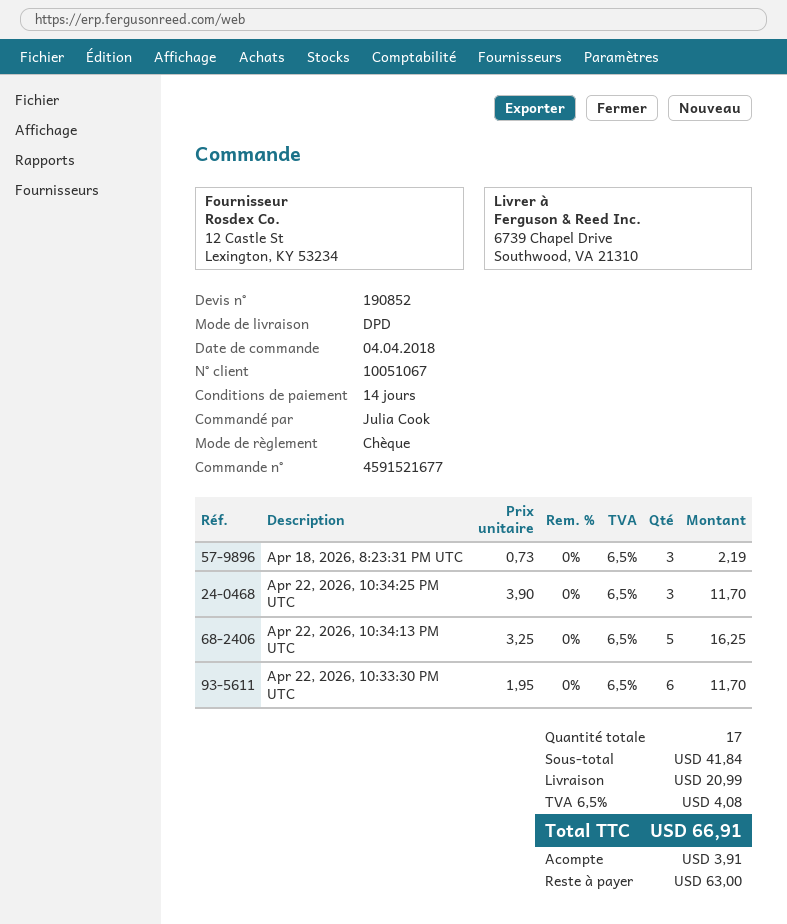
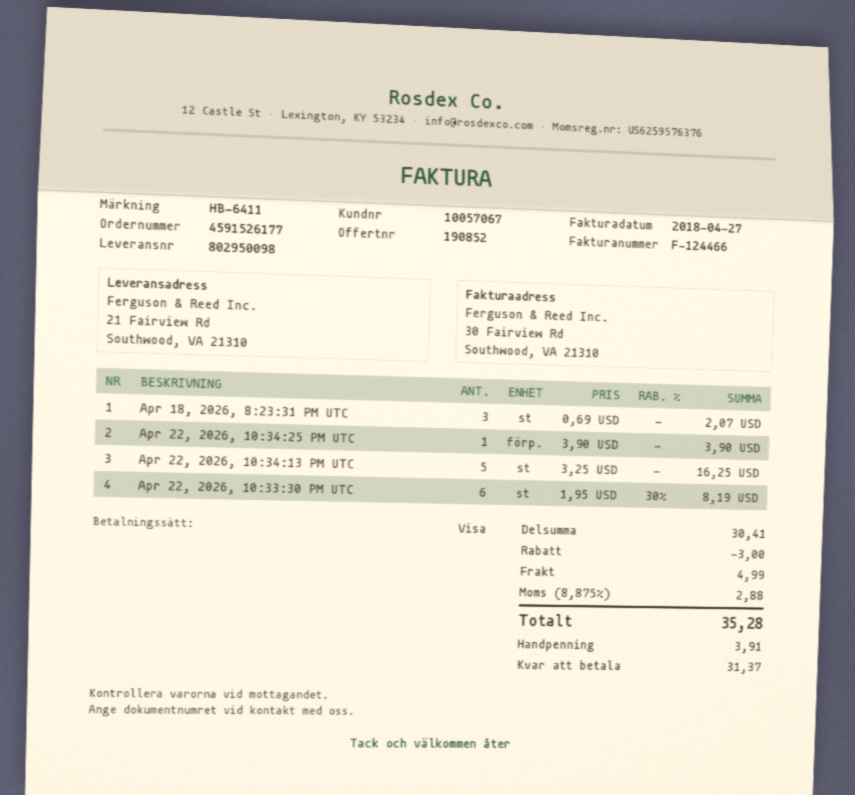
order number: 4591521677 -> 4591526177
customer number: 10051067 -> 10057067
payment method: cheque -> Visa
ship to: 6739 Chapel Drive, Southwood, VA 21310 -> 21 Fairview Rd, Southwood, VA 21310
Apr 18, 2026, 8:23:31 PM UTC: 3 x 0.73 = 2.19 -> 3 x 0.69 = 2.07
Apr 22, 2026, 10:34:25 PM UTC: 3 x 3.90 = 11.70 -> 1 x 3.90 = 3.90
Apr 22, 2026, 10:33:30 PM UTC: 6 x 1.95 = 11.70 -> 6 x 1.95 - 30% = 8.19
subtotal: 41.84 -> 30.41
discount: none -> 3.00
shipping: 20.99 -> 4.99
tax: 6.5% = 4.08 -> 8.875% = 2.88
total: 66.91 -> 35.28
balance: 63.00 -> 31.37

